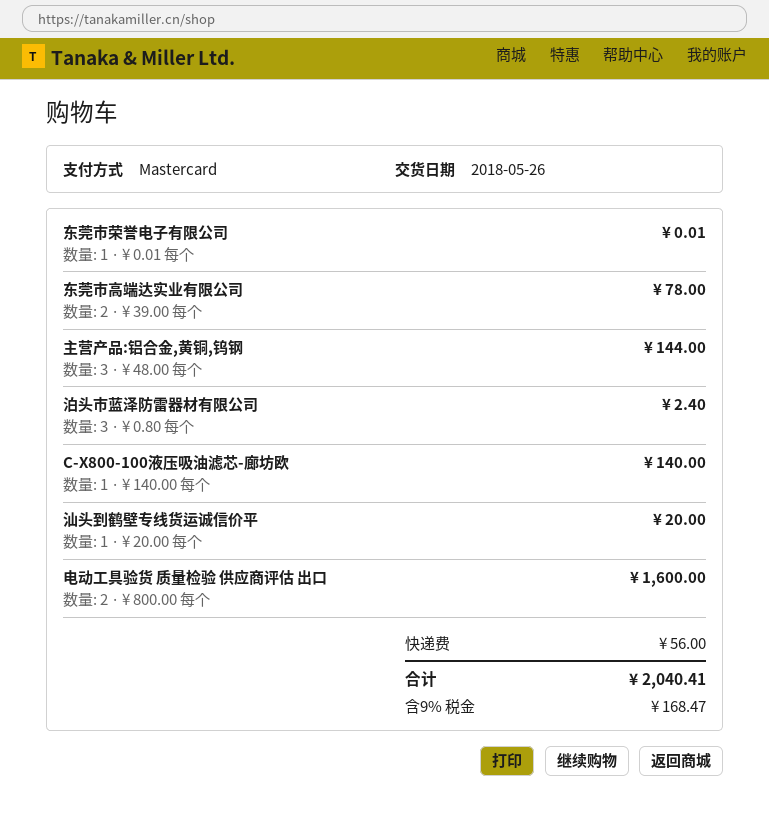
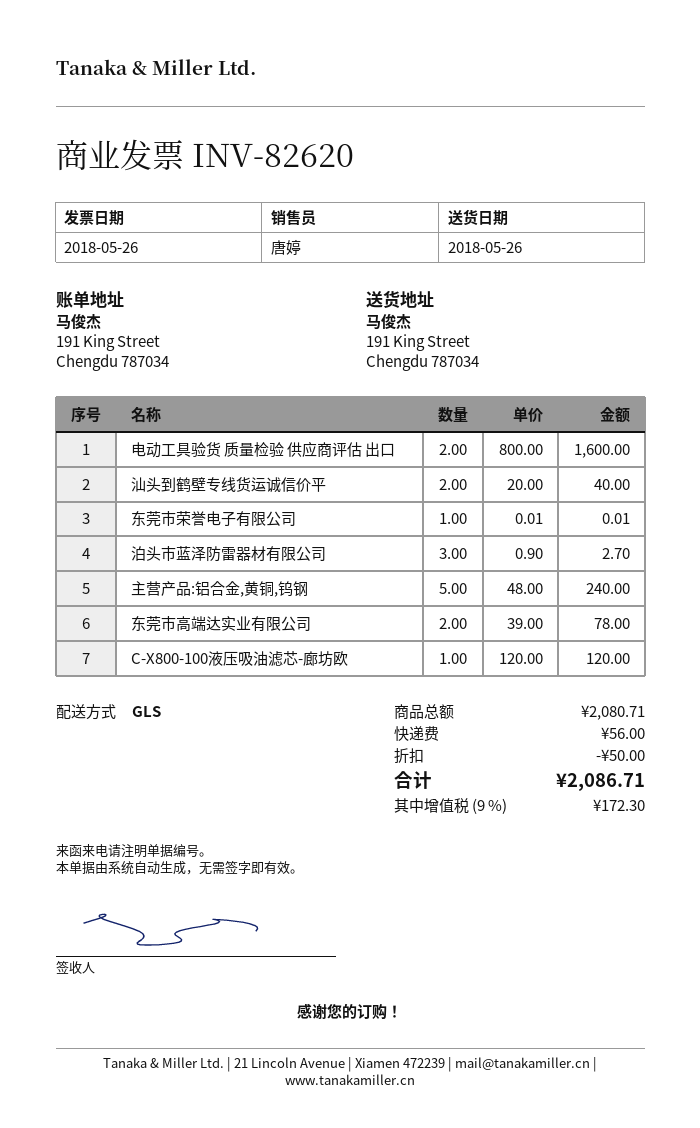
主营产品:铝合金,黄铜,钨钢: 3 x 48.00 = 144.00 -> 5 x 48.00 = 240.00
泊头市蓝泽防雷器材有限公司: 3 x 0.80 = 2.40 -> 3 x 0.90 = 2.70
C-X800-100液压吸油滤芯-廊坊欧: 1 x 140.00 = 140.00 -> 1 x 120.00 = 120.00
汕头到鹤壁专线货运诚信价平: 1 x 20.00 = 20.00 -> 2 x 20.00 = 40.00
discount: none -> 50.00
tax: 9% = 168.47 -> 9% = 172.30
total: 2040.41 -> 2086.71

